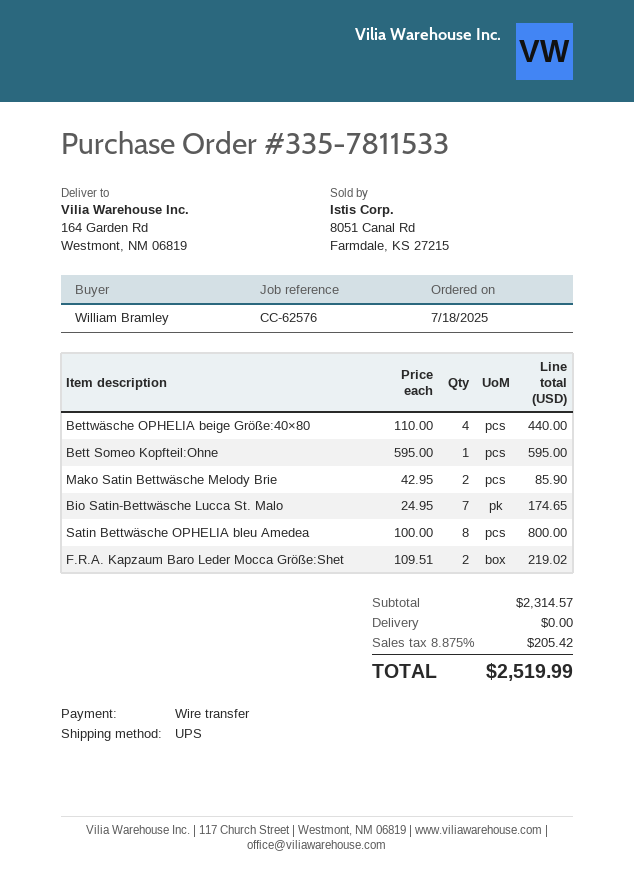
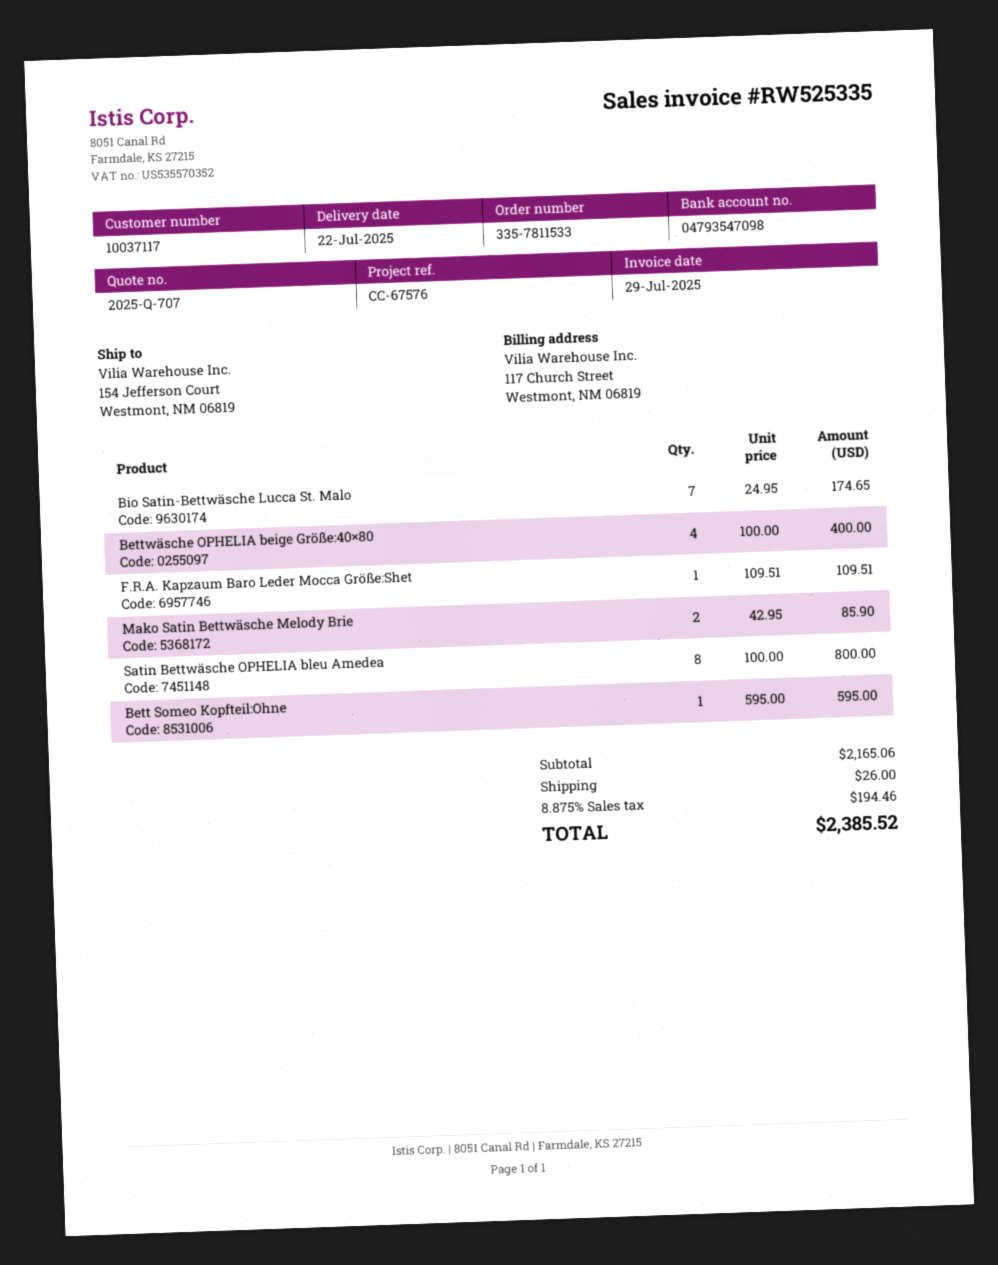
reference: CC-62576 -> CC-67576
ship to: 164 Garden Rd, Westmont, NM 06819 -> 154 Jefferson Court, Westmont, NM 06819
Bettwäsche OPHELIA beige Größe:40×80: 4 x 110.00 = 440.00 -> 4 x 100.00 = 400.00
F.R.A. Kapzaum Baro Leder Mocca Größe:Shet: 2 x 109.51 = 219.02 -> 1 x 109.51 = 109.51
subtotal: 2314.57 -> 2165.06
shipping: 0.00 -> 26.00
tax: 8.875% = 205.42 -> 8.875% = 194.46
total: 2519.99 -> 2385.52

